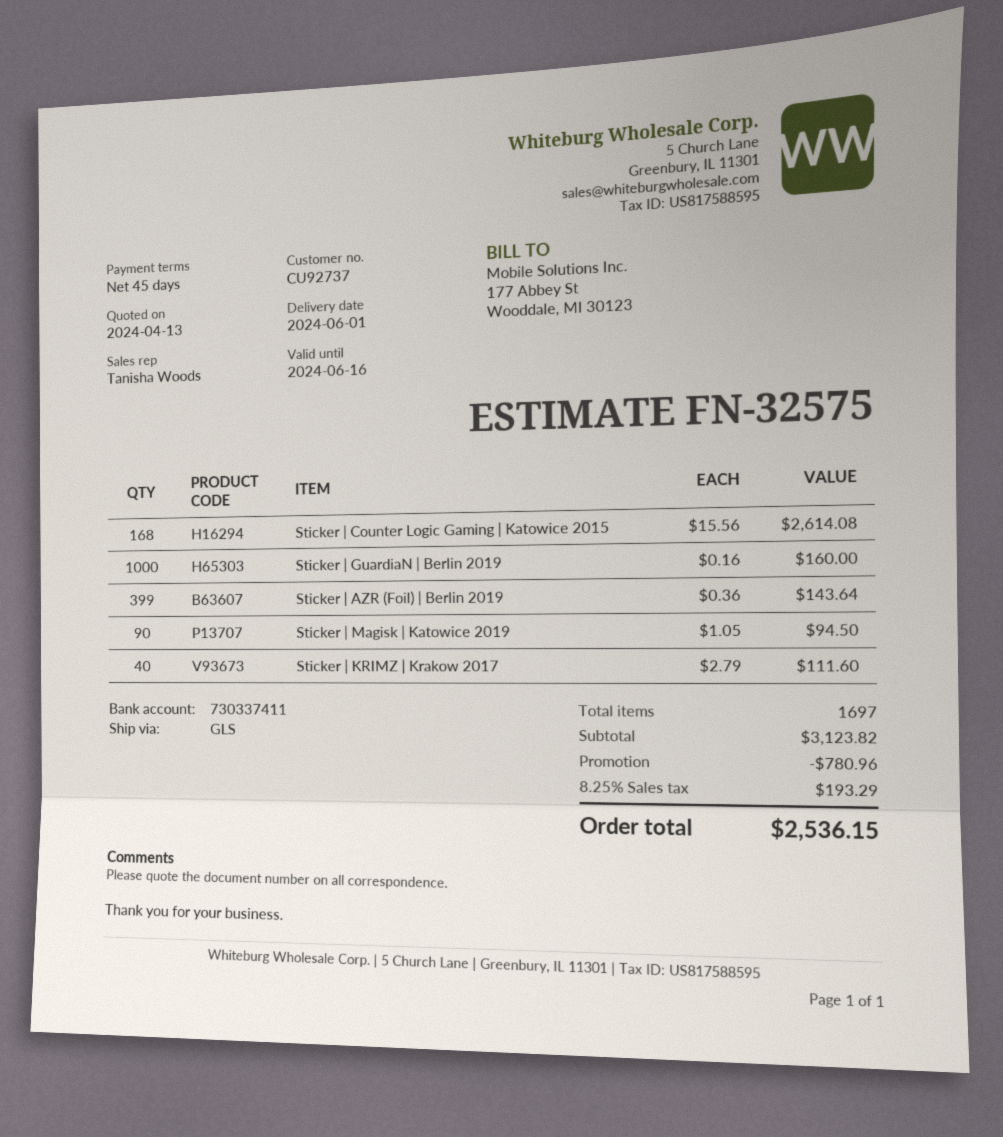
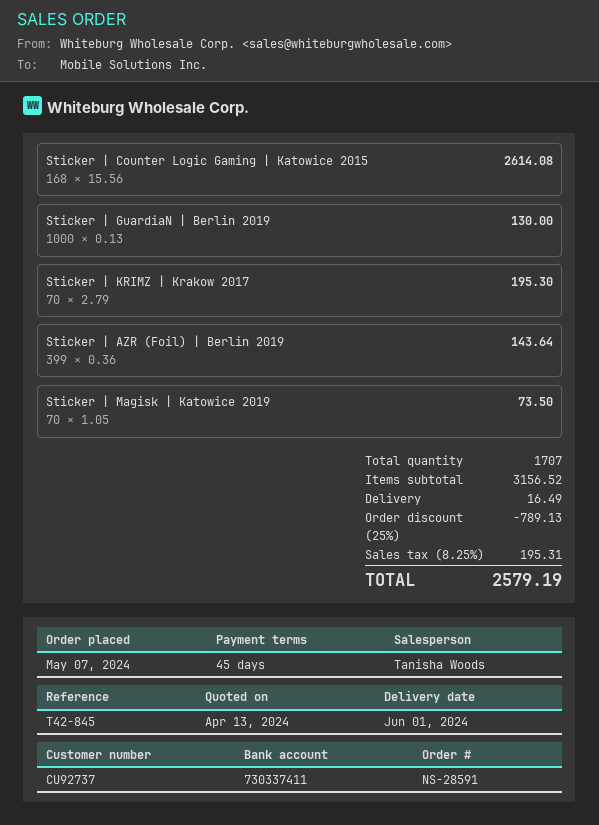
Sticker | GuardiaN | Berlin 2019: 1000 x 0.16 = 160.00 -> 1000 x 0.13 = 130.00
Sticker | Magisk | Katowice 2019: 90 x 1.05 = 94.50 -> 70 x 1.05 = 73.50
Sticker | KRIMZ | Krakow 2017: 40 x 2.79 = 111.60 -> 70 x 2.79 = 195.30
total quantity: 1697 -> 1707
subtotal: 3123.82 -> 3156.52
discount: 780.96 -> 789.13
shipping: none -> 16.49
tax: 8.25% = 193.29 -> 8.25% = 195.31
total: 2536.15 -> 2579.19

